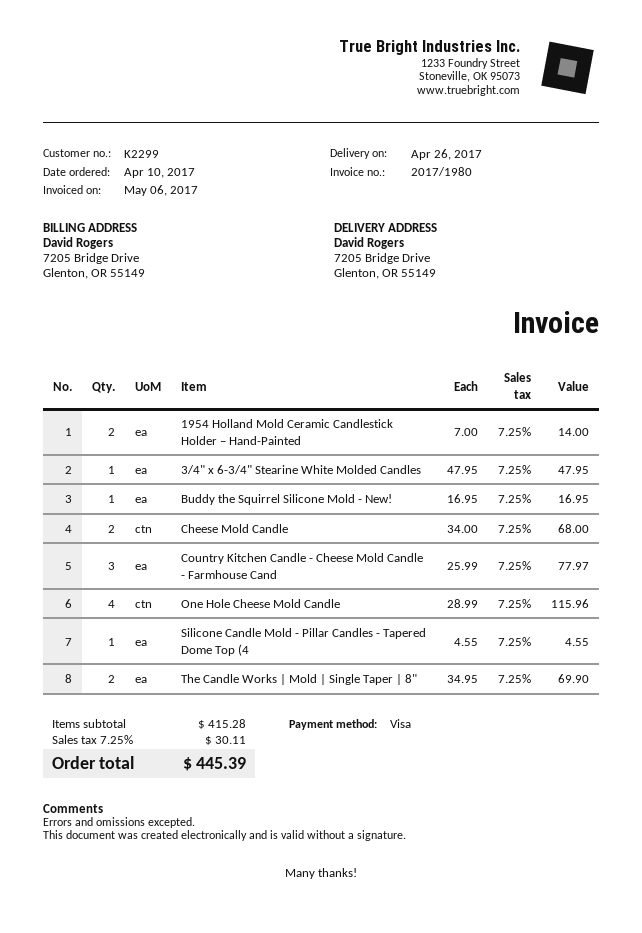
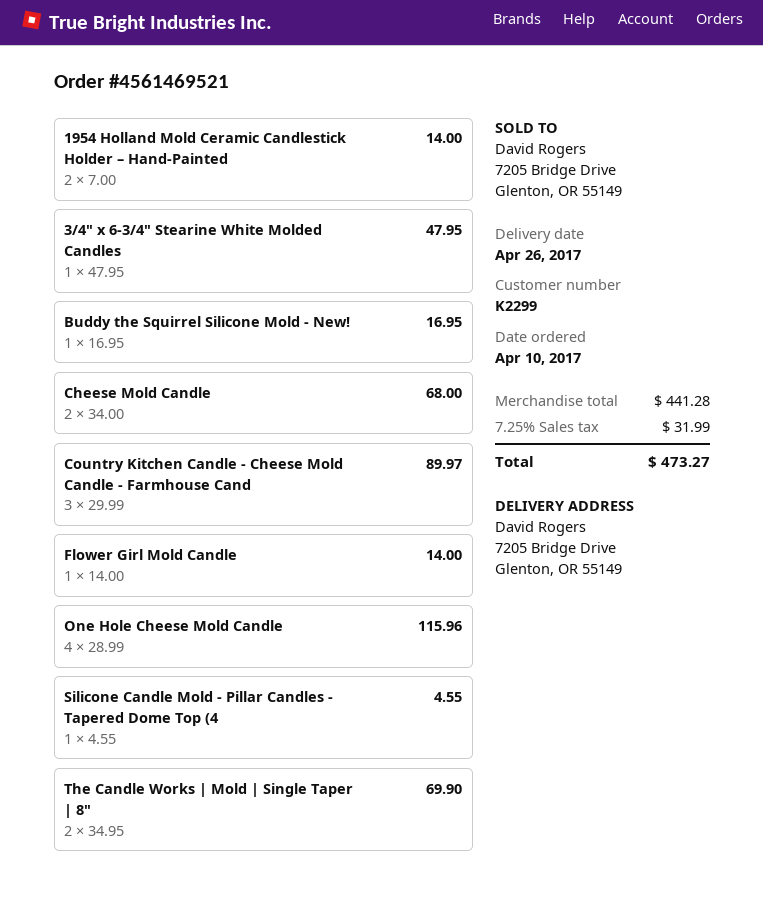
Country Kitchen Candle - Cheese Mold Candle - Farmhouse Cand: 3 x 25.99 = 77.97 -> 3 x 29.99 = 89.97
Flower Girl Mold Candle: none -> 1 x 14.00 = 14.00
subtotal: 415.28 -> 441.28
tax: 7.25% = 30.11 -> 7.25% = 31.99
total: 445.39 -> 473.27

